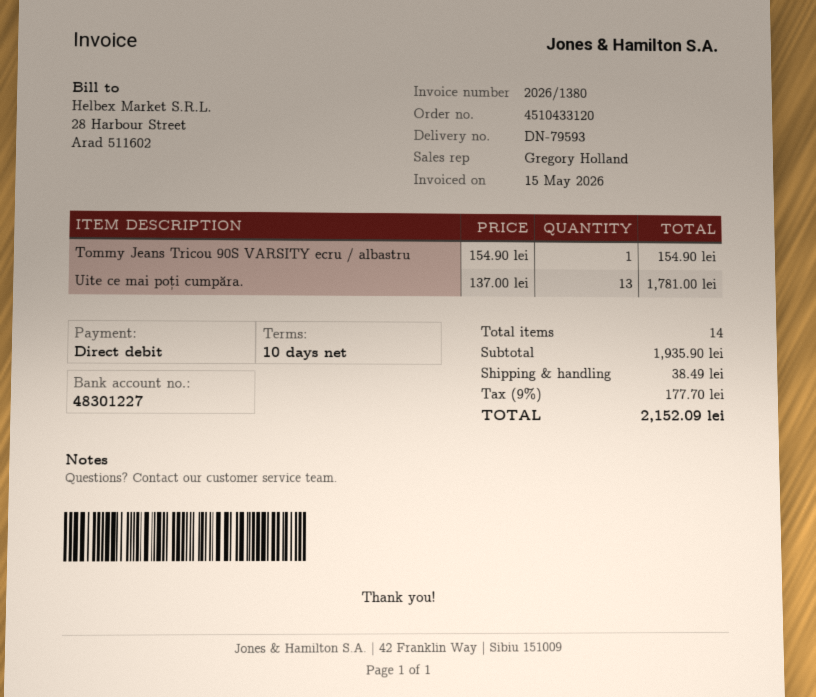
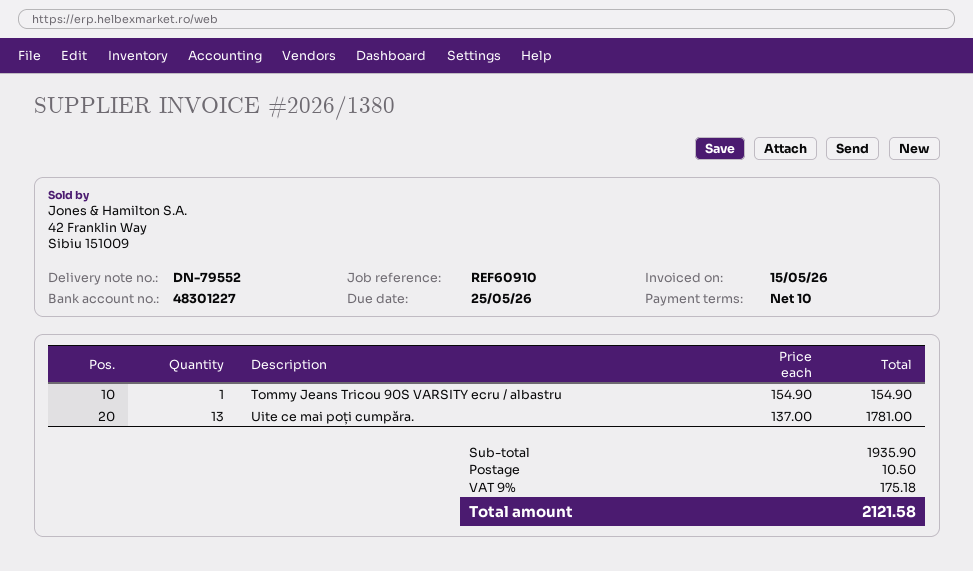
delivery note number: DN-79593 -> DN-79552
shipping: 38.49 -> 10.50
tax: 9% = 177.70 -> 9% = 175.18
total: 2152.09 -> 2121.58

